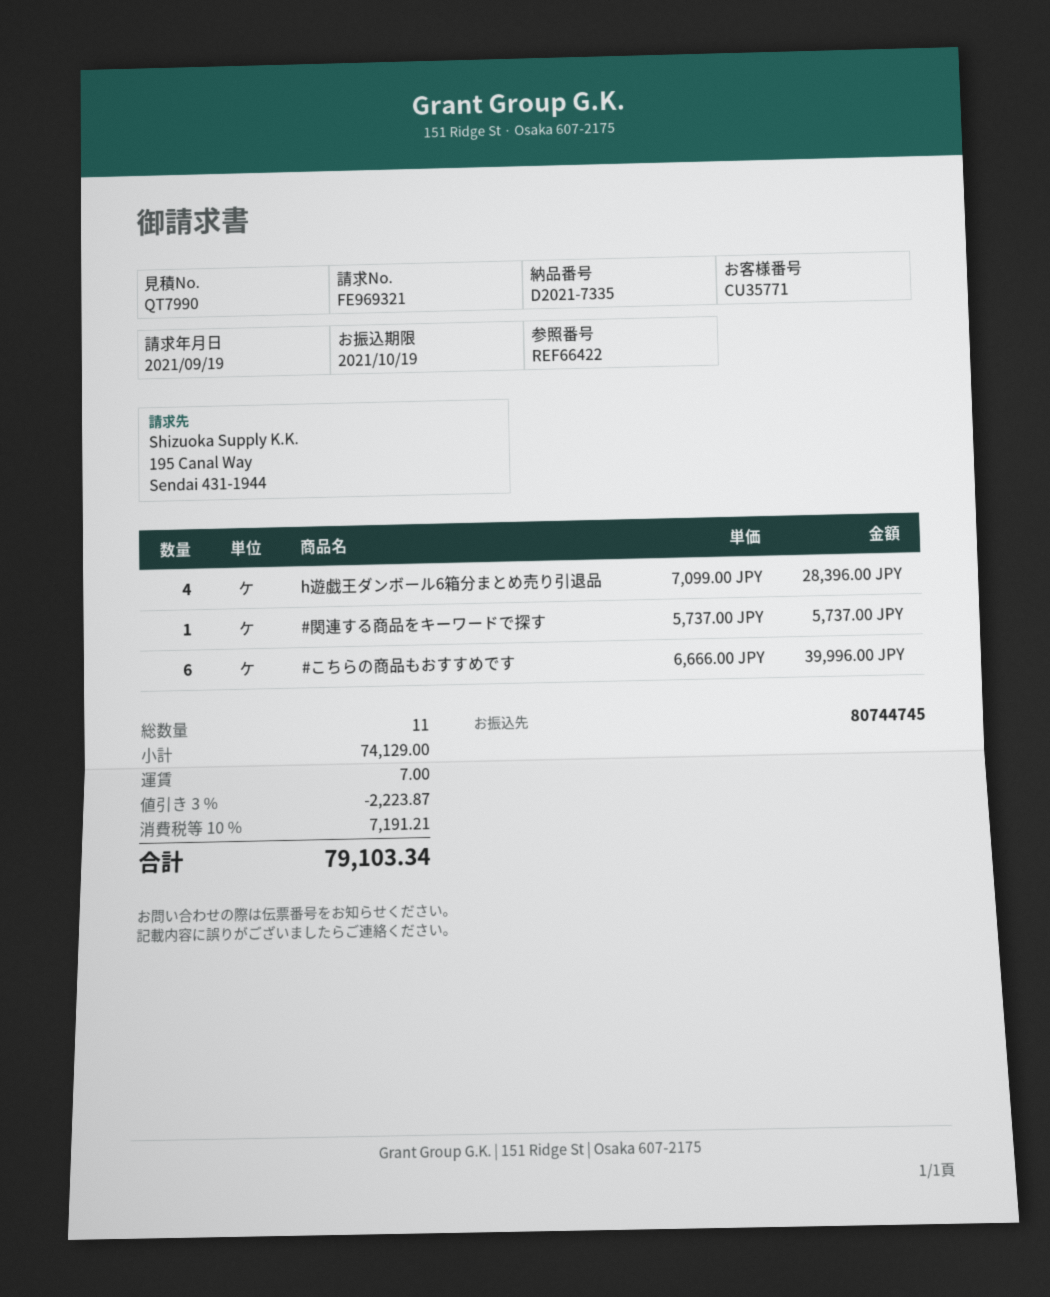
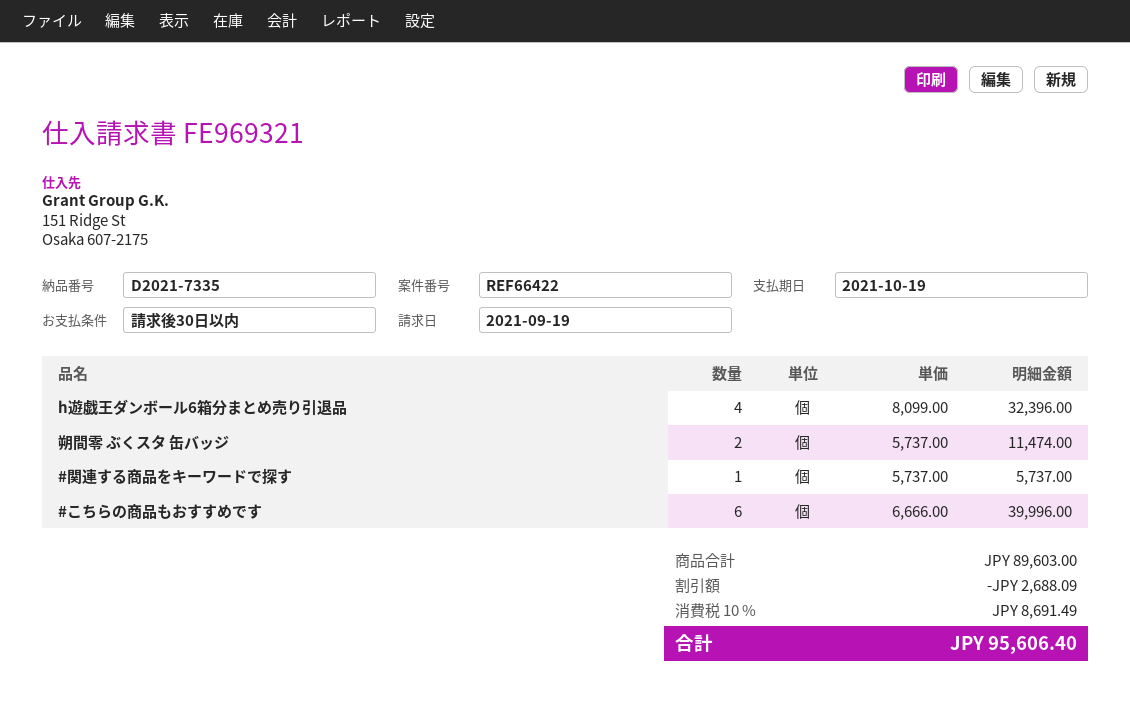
h遊戯王ダンボール6箱分まとめ売り引退品: 4 x 7099.00 = 28396.00 -> 4 x 8099.00 = 32396.00
朔間零 ぶくスタ 缶バッジ: none -> 2 x 5737.00 = 11474.00
subtotal: 74129.00 -> 89603.00
discount: 2223.87 -> 2688.09
shipping: 7.00 -> none
tax: 10% = 7191.21 -> 10% = 8691.49
total: 79103.34 -> 95606.40

